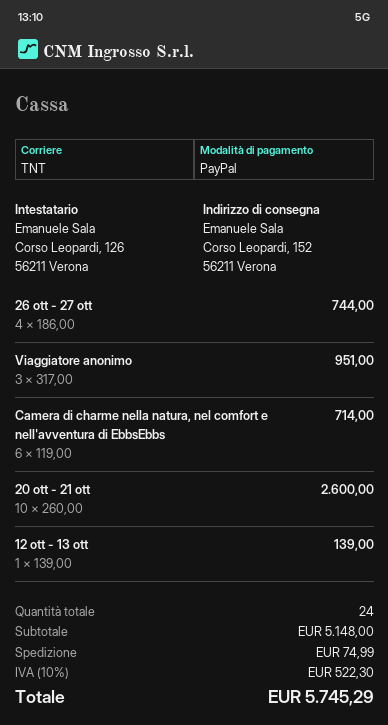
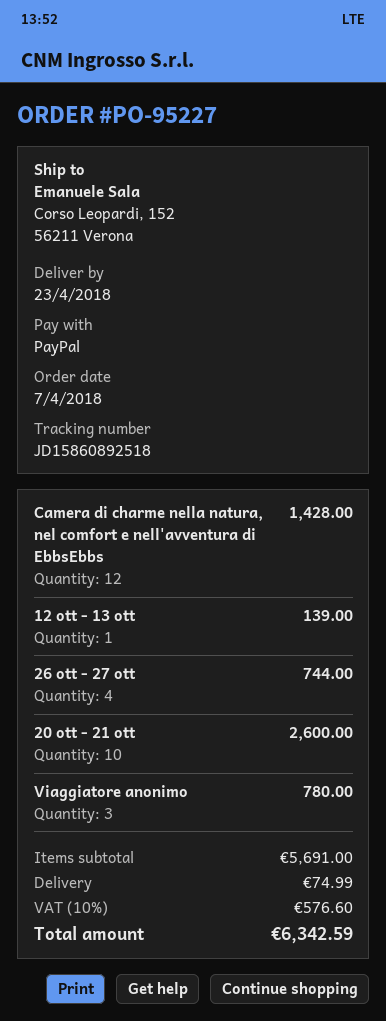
Viaggiatore anonimo: 3 for 951.00 -> 3 for 780.00
Camera di charme nella natura, nel comfort e nell'avventura di EbbsEbbs: 6 for 714.00 -> 12 for 1428.00
subtotal: 5148.00 -> 5691.00
tax: 10% = 522.30 -> 10% = 576.60
total: 5745.29 -> 6342.59

